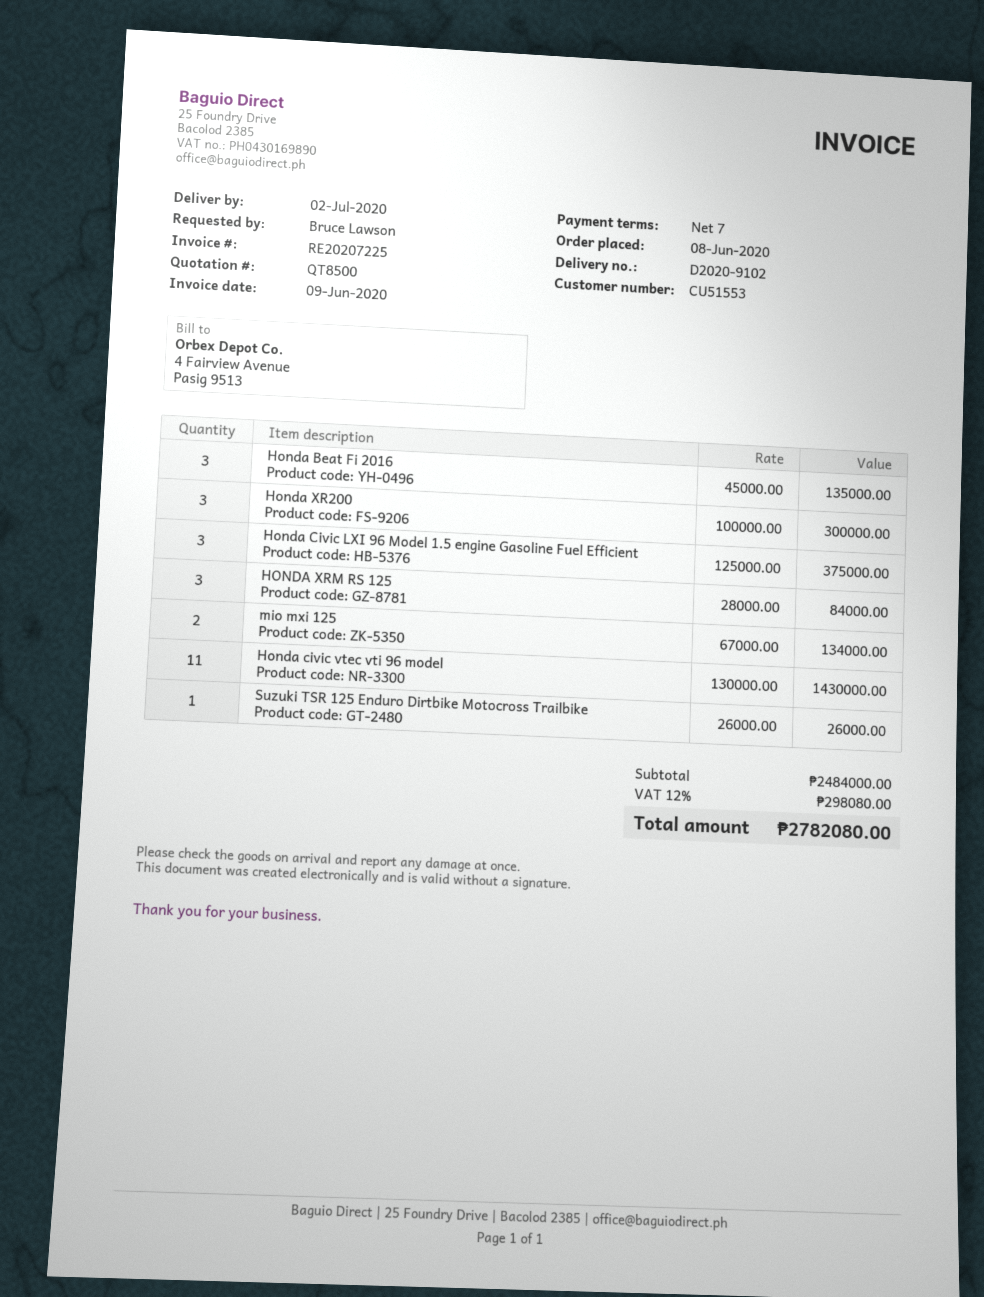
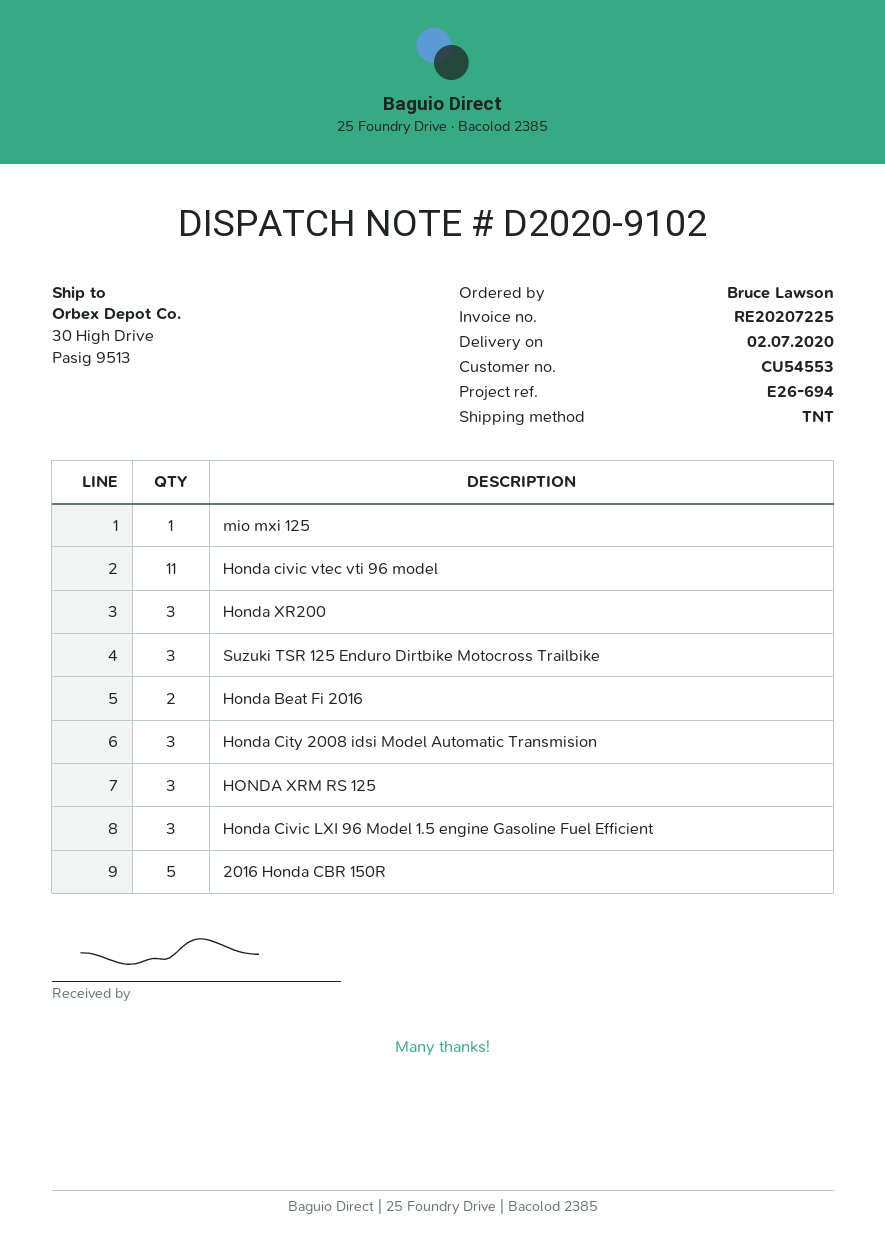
customer number: CU51553 -> CU54553
Honda Beat Fi 2016: 3 -> 2
mio mxi 125: 2 -> 1
Suzuki TSR 125 Enduro Dirtbike Motocross Trailbike: 1 -> 3
Honda City 2008 idsi Model Automatic Transmision: none -> 3
2016 Honda CBR 150R: none -> 5

